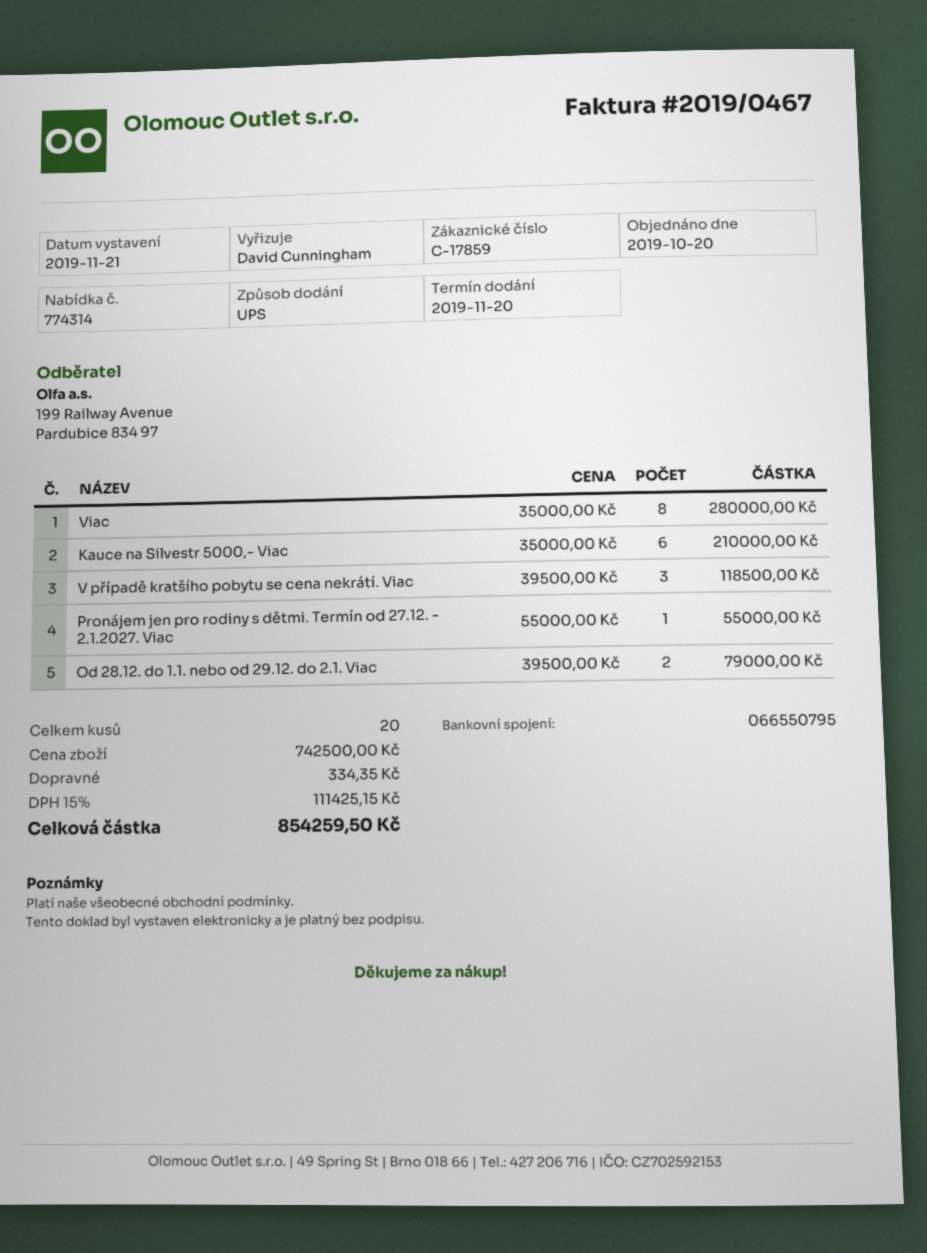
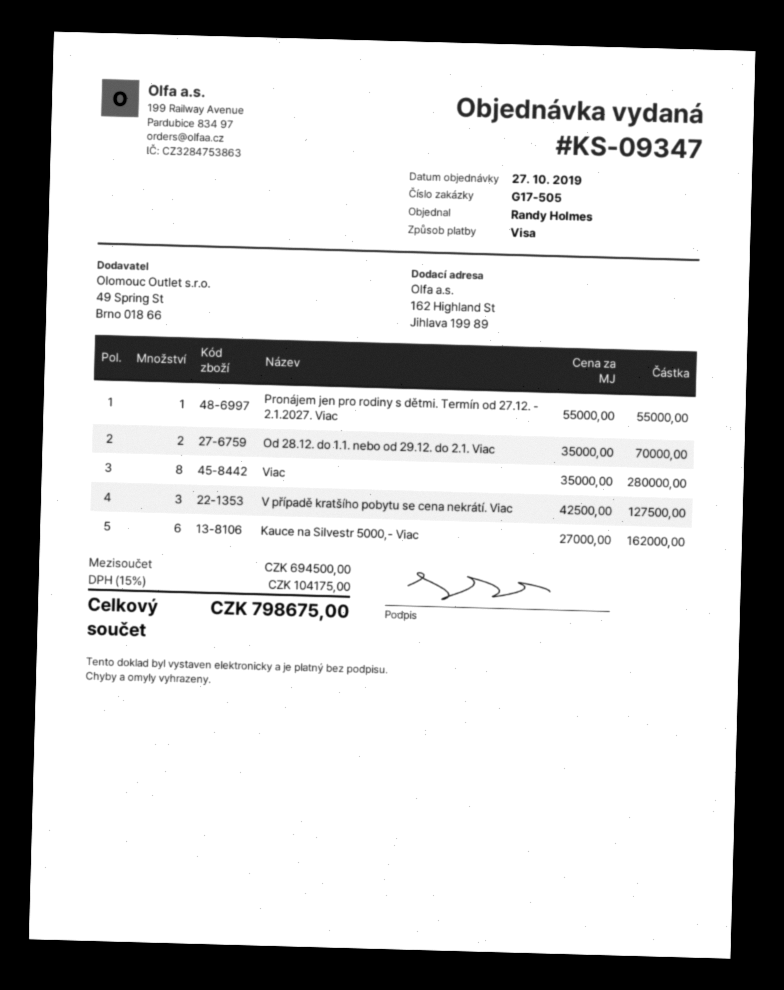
order date: 2019-10-20 -> 2019-10-27
Kauce na Silvestr 5000,- Viac: 6 x 35000.00 = 210000.00 -> 6 x 27000.00 = 162000.00
V případě kratšího pobytu se cena nekrátí. Viac: 3 x 39500.00 = 118500.00 -> 3 x 42500.00 = 127500.00
Od 28.12. do 1.1. nebo od 29.12. do 2.1. Viac: 2 x 39500.00 = 79000.00 -> 2 x 35000.00 = 70000.00
subtotal: 742500.00 -> 694500.00
shipping: 334.35 -> none
tax: 15% = 111425.15 -> 15% = 104175.00
total: 854259.50 -> 798675.00

